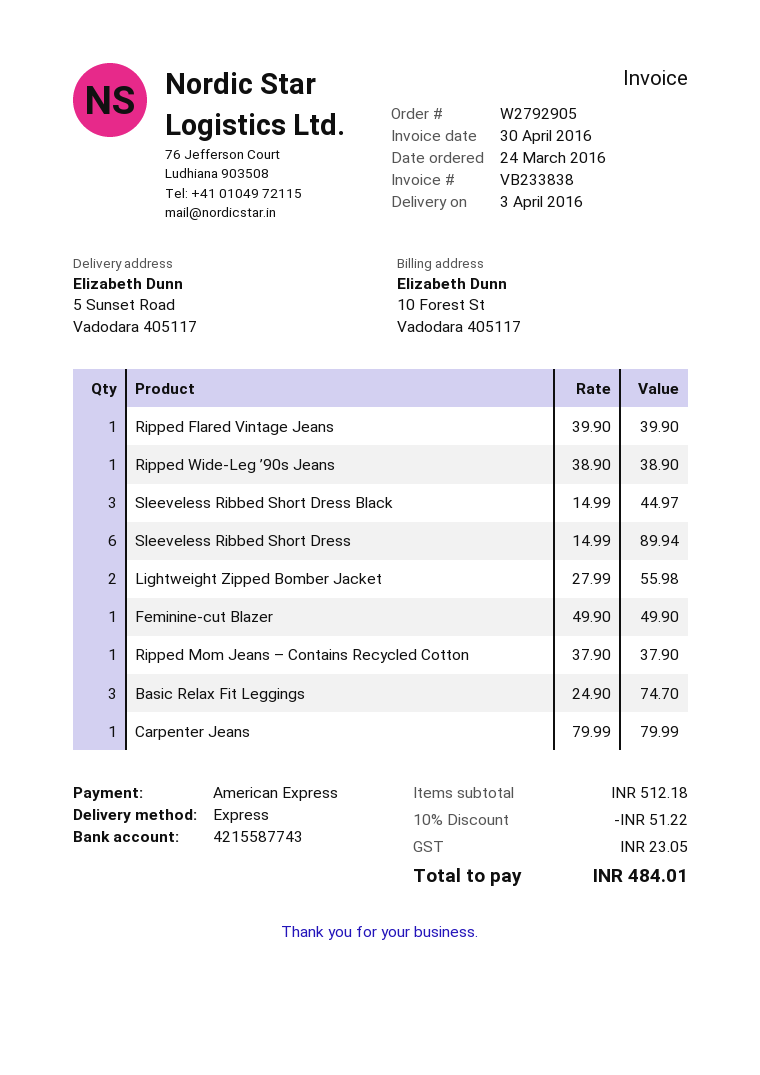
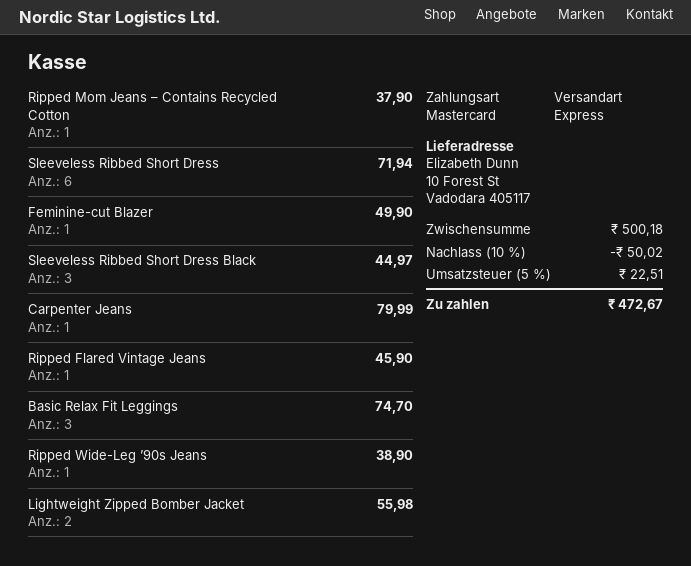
payment method: American Express -> Mastercard
ship to: 5 Sunset Road, Vadodara 405117 -> 10 Forest St, Vadodara 405117
Ripped Flared Vintage Jeans: 1 for 39.90 -> 1 for 45.90
Sleeveless Ribbed Short Dress: 6 for 89.94 -> 6 for 71.94
subtotal: 512.18 -> 500.18
discount: 10% = 51.22 -> 10% = 50.02
tax: 23.05 -> 22.51
total: 484.01 -> 472.67

